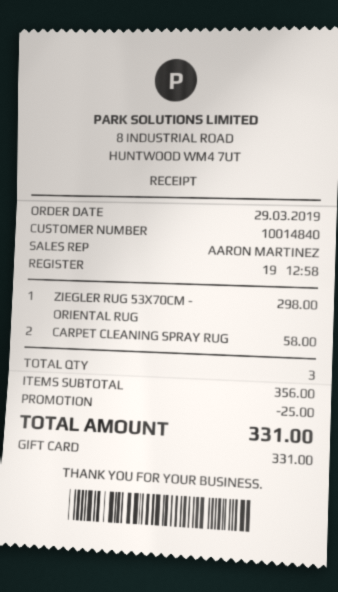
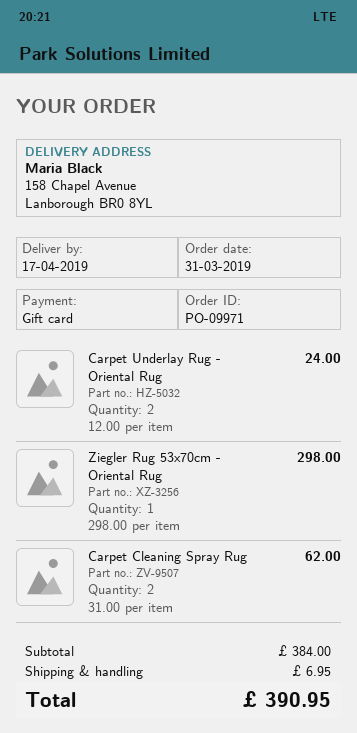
order date: 2019-03-29 -> 2019-03-31
CARPET CLEANING SPRAY RUG: 2 for 58.00 -> 2 for 62.00
Carpet Underlay Rug - Oriental Rug: none -> 2 for 24.00
subtotal: 356.00 -> 384.00
discount: 25.00 -> none
shipping: none -> 6.95
total: 331.00 -> 390.95

